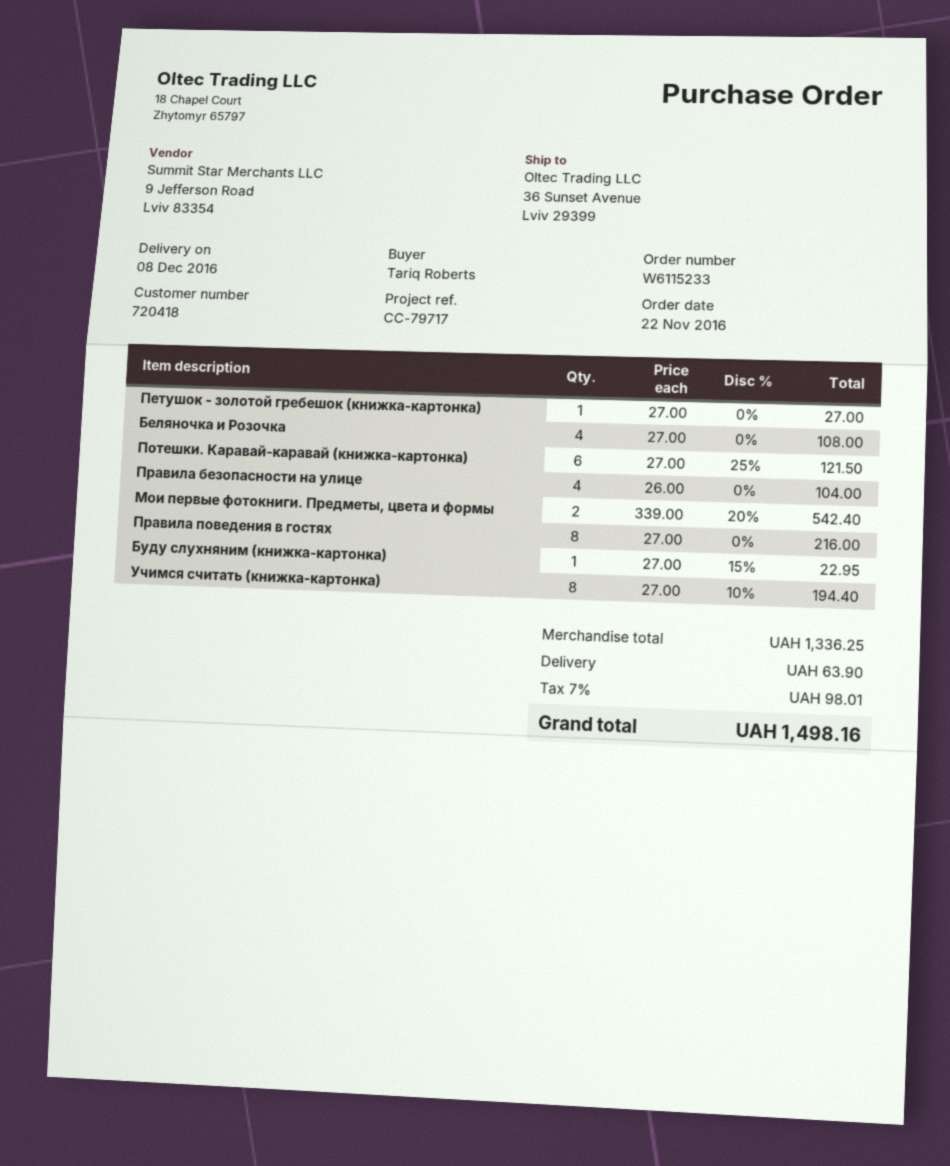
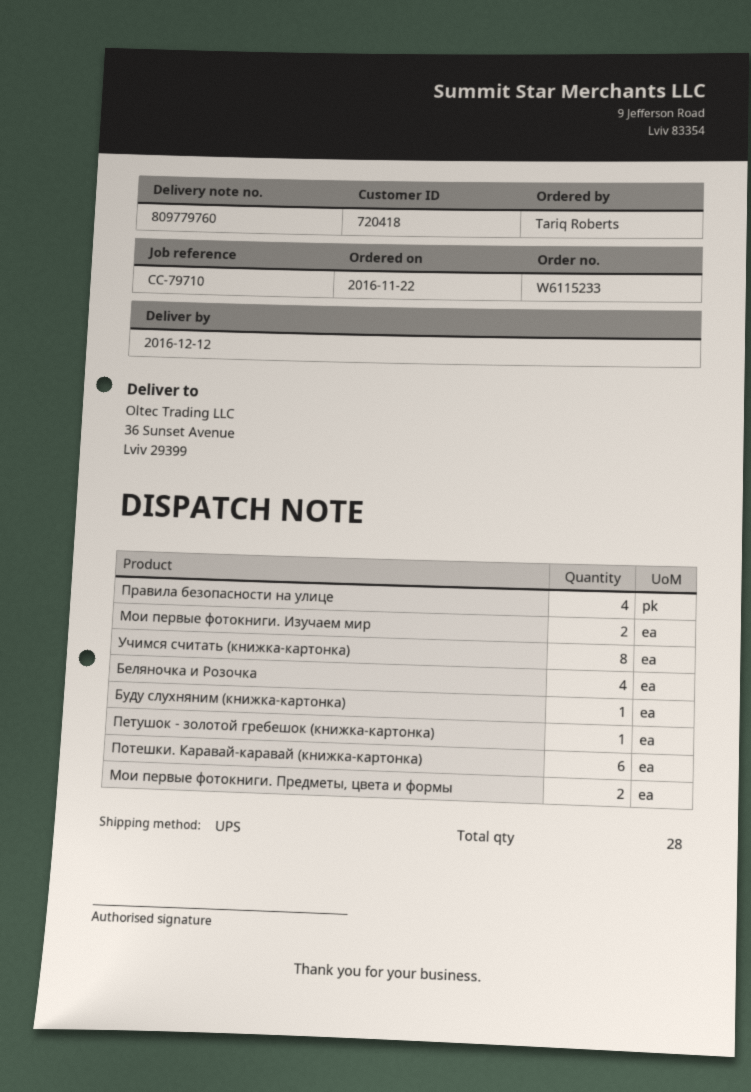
delivery date: 2016-12-08 -> 2016-12-12
reference: CC-79717 -> CC-79710
Правила поведения в гостях: 8 -> none
Мои первые фотокниги. Изучаем мир: none -> 2

